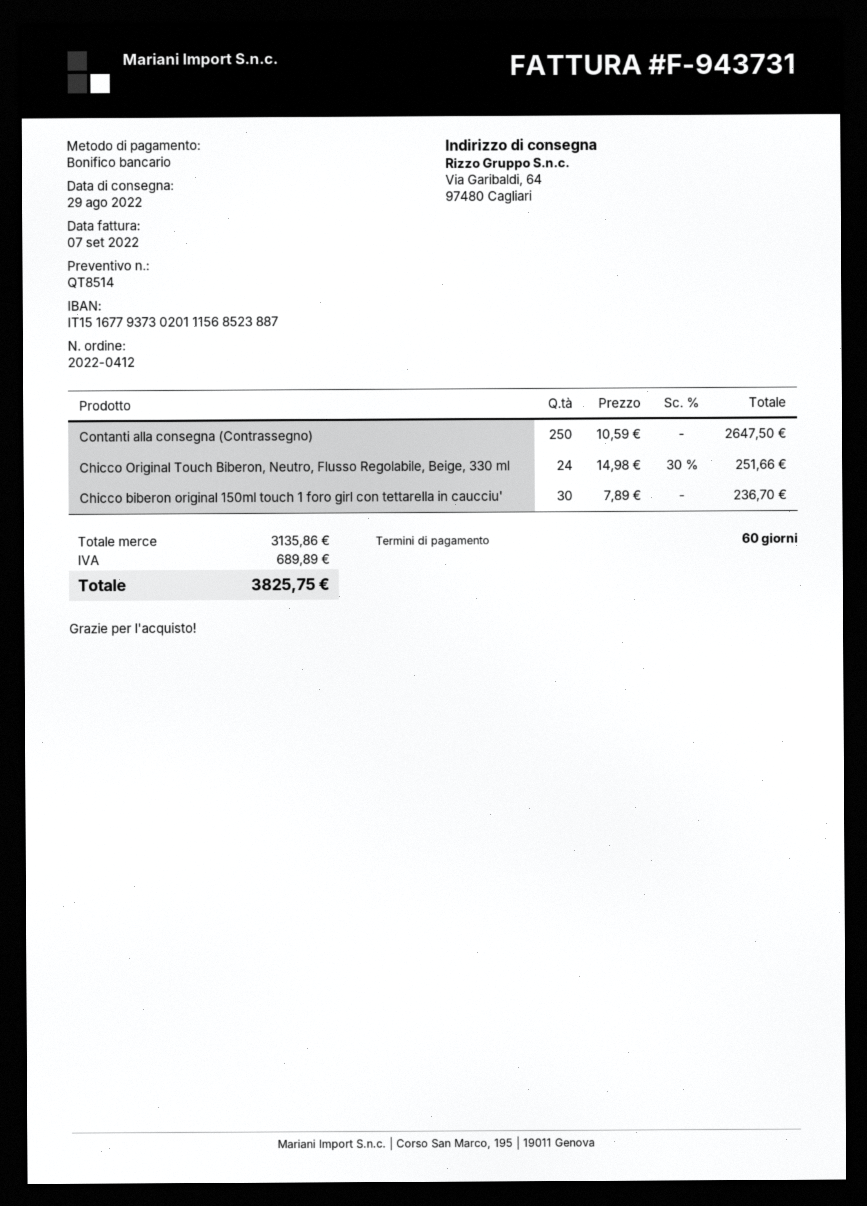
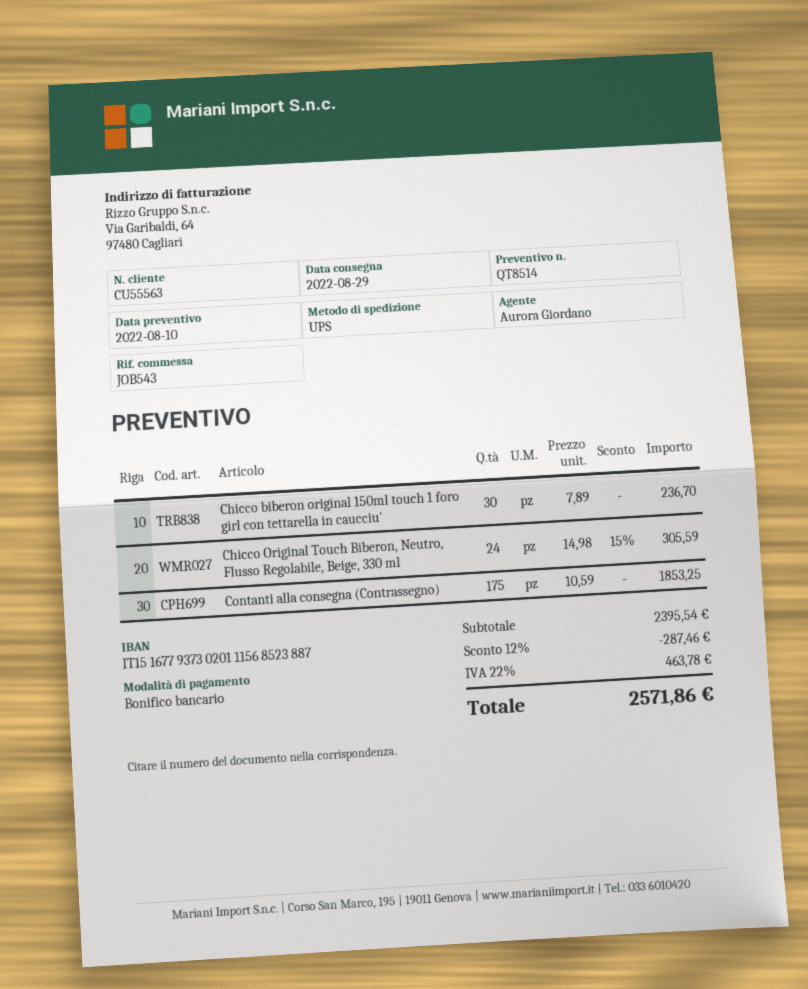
Contanti alla consegna (Contrassegno): 250 x 10.59 = 2647.50 -> 175 x 10.59 = 1853.25
Chicco Original Touch Biberon, Neutro, Flusso Regolabile, Beige, 330 ml: 24 x 14.98 - 30% = 251.66 -> 24 x 14.98 - 15% = 305.59
subtotal: 3135.86 -> 2395.54
discount: none -> 12% = 287.46
tax: 689.89 -> 463.78
total: 3825.75 -> 2571.86

